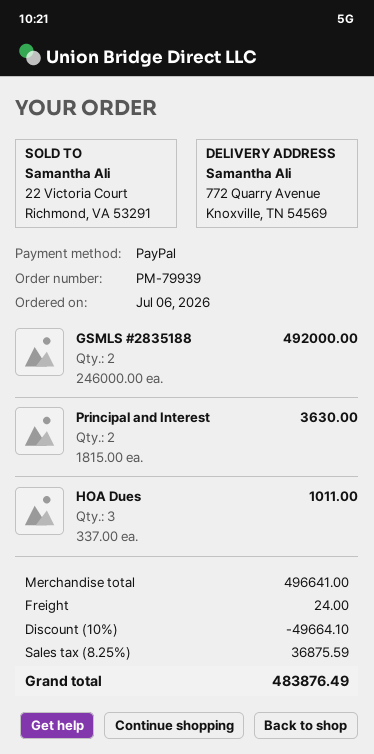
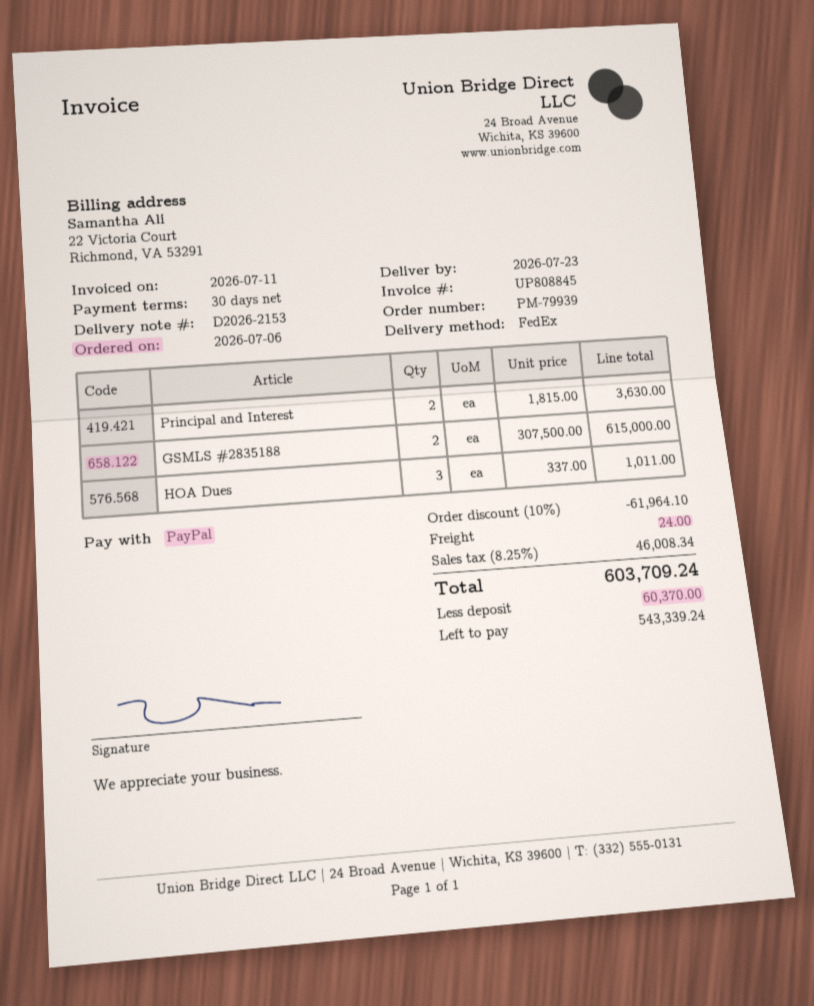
GSMLS #2835188: 2 x 246000.00 = 492000.00 -> 2 x 307500.00 = 615000.00
discount: 10% = 49664.10 -> 10% = 61964.10
tax: 8.25% = 36875.59 -> 8.25% = 46008.34
total: 483876.49 -> 603709.24

